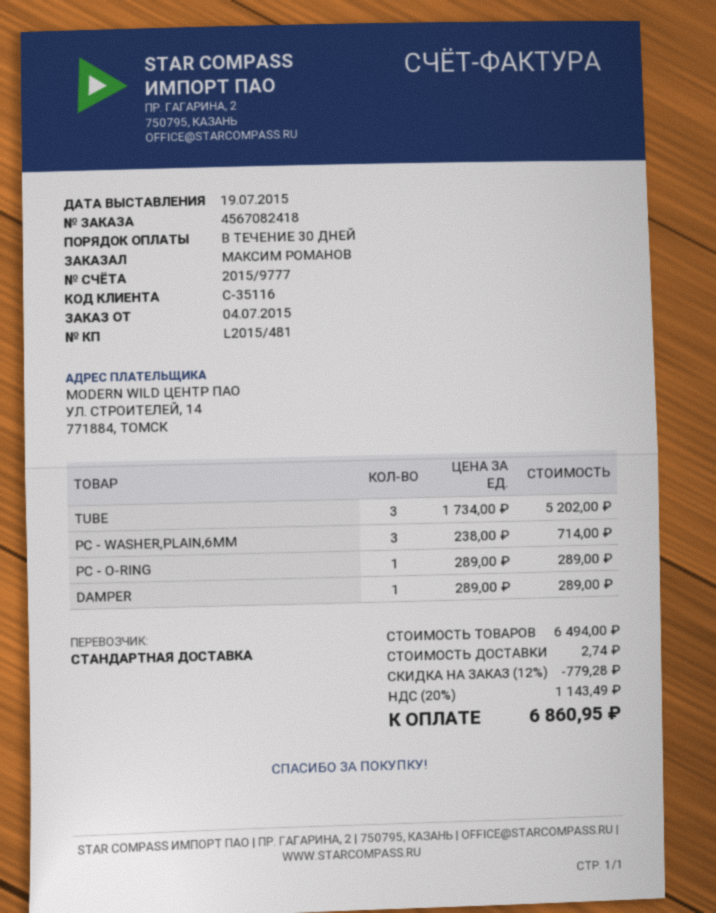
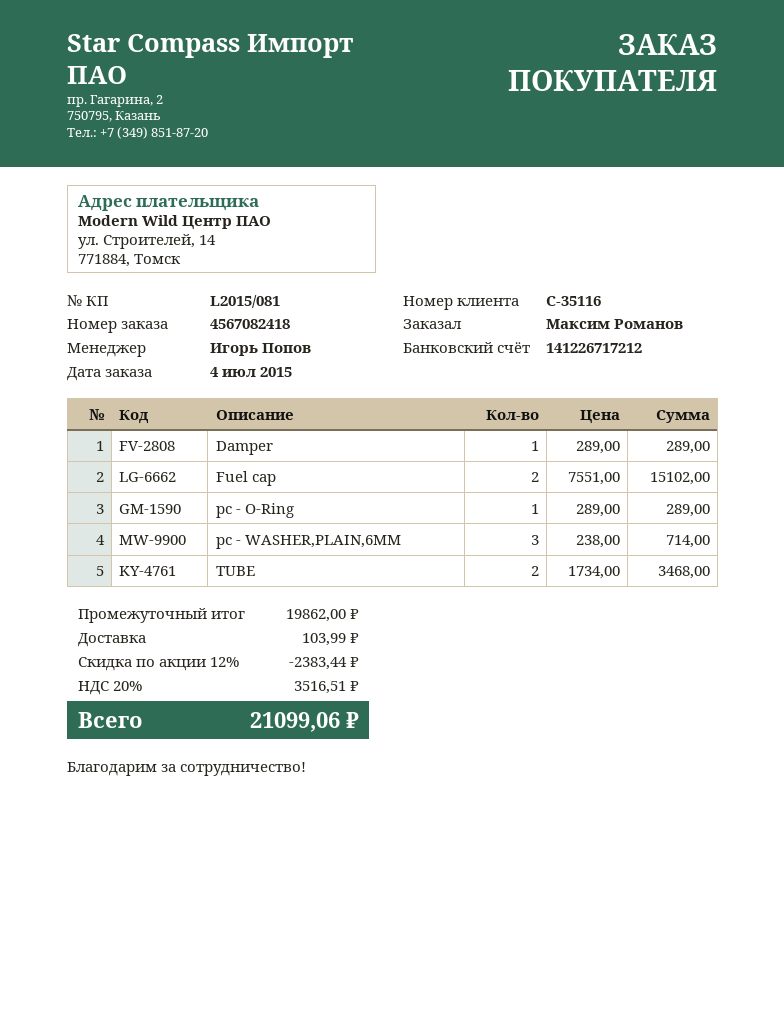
quote number: L2015/481 -> L2015/081
TUBE: 3 x 1734.00 = 5202.00 -> 2 x 1734.00 = 3468.00
Fuel cap: none -> 2 x 7551.00 = 15102.00
subtotal: 6494.00 -> 19862.00
discount: 12% = 779.28 -> 12% = 2383.44
shipping: 2.74 -> 103.99
tax: 20% = 1143.49 -> 20% = 3516.51
total: 6860.95 -> 21099.06

